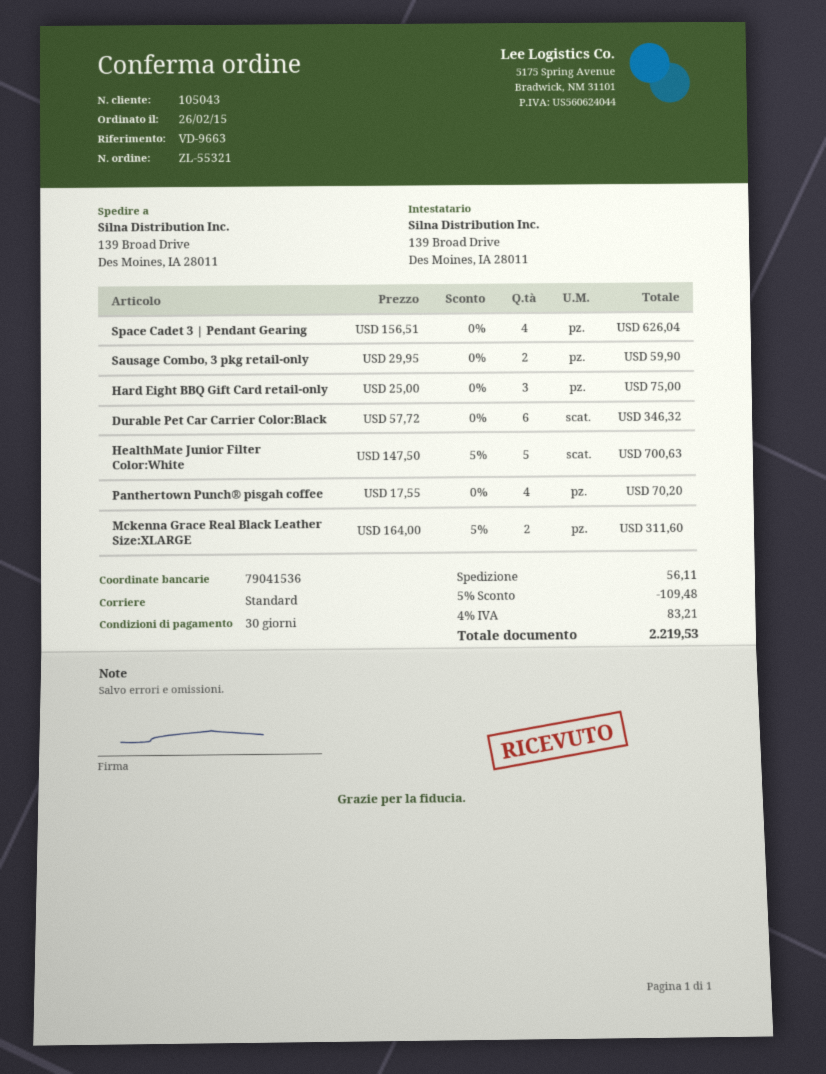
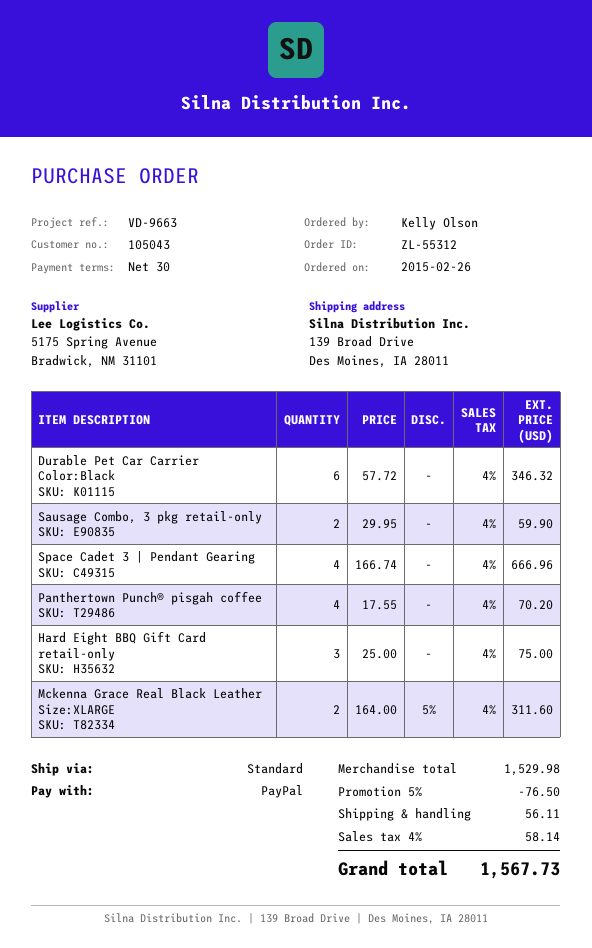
order number: ZL-55321 -> ZL-55312
Space Cadet 3 | Pendant Gearing: 4 x 156.51 = 626.04 -> 4 x 166.74 = 666.96
HealthMate Junior Filter Color:White: 5 x 147.50 - 5% = 700.63 -> none
discount: 5% = 109.48 -> 5% = 76.50
tax: 4% = 83.21 -> 4% = 58.14
total: 2219.53 -> 1567.73

